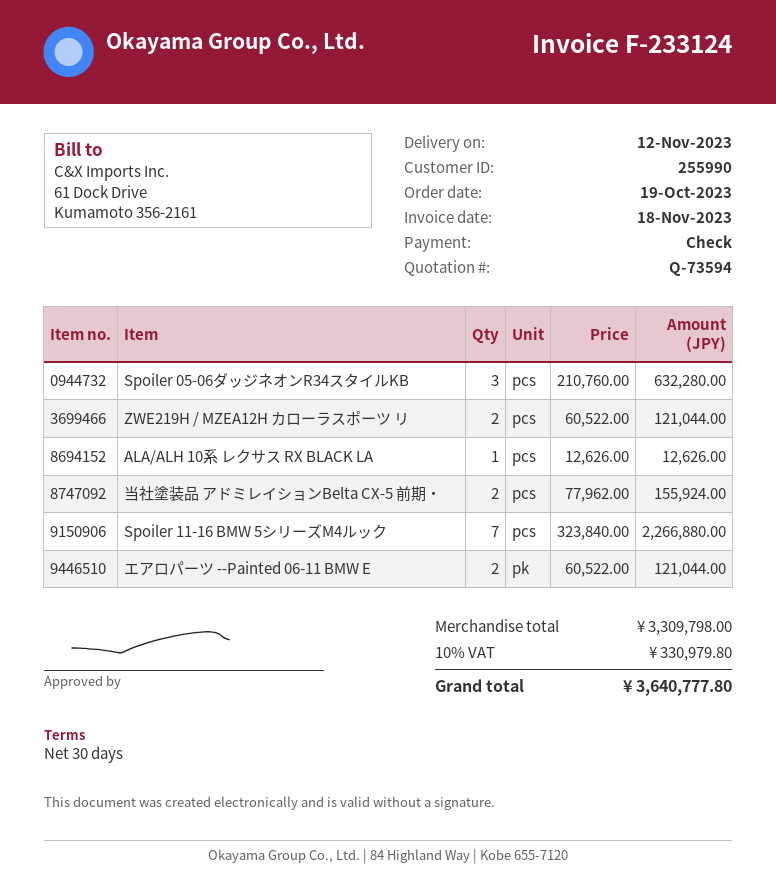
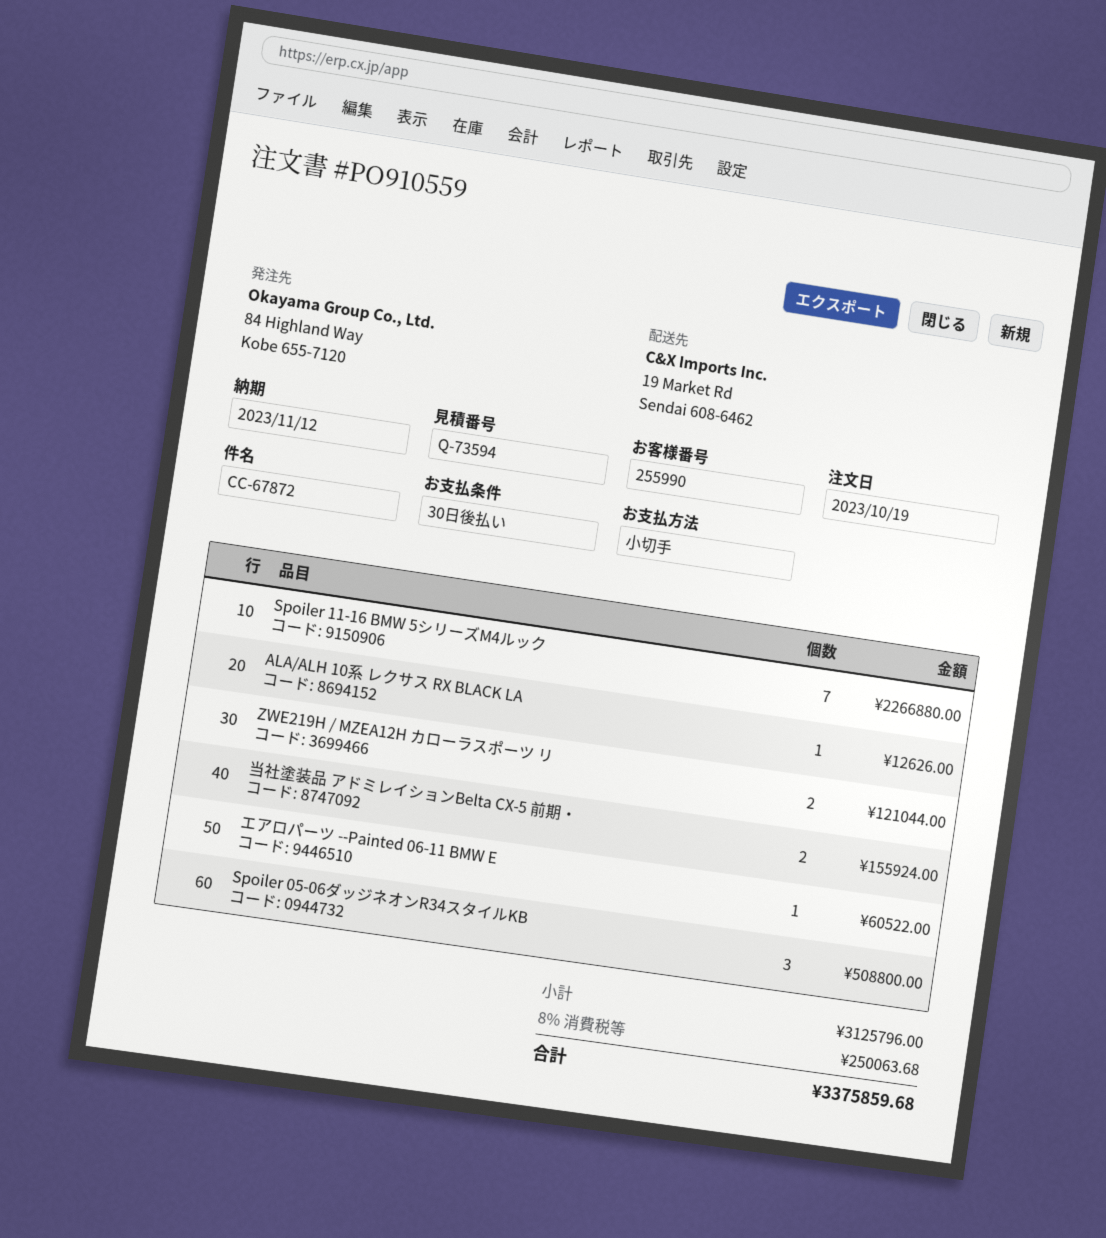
Spoiler 05-06ダッジネオンR34スタイルKB: 3 for 632280.00 -> 3 for 508800.00
エアロパーツ --Painted 06-11 BMW E: 2 for 121044.00 -> 1 for 60522.00
subtotal: 3309798.00 -> 3125796.00
tax: 10% = 330979.80 -> 8% = 250063.68
total: 3640777.80 -> 3375859.68

